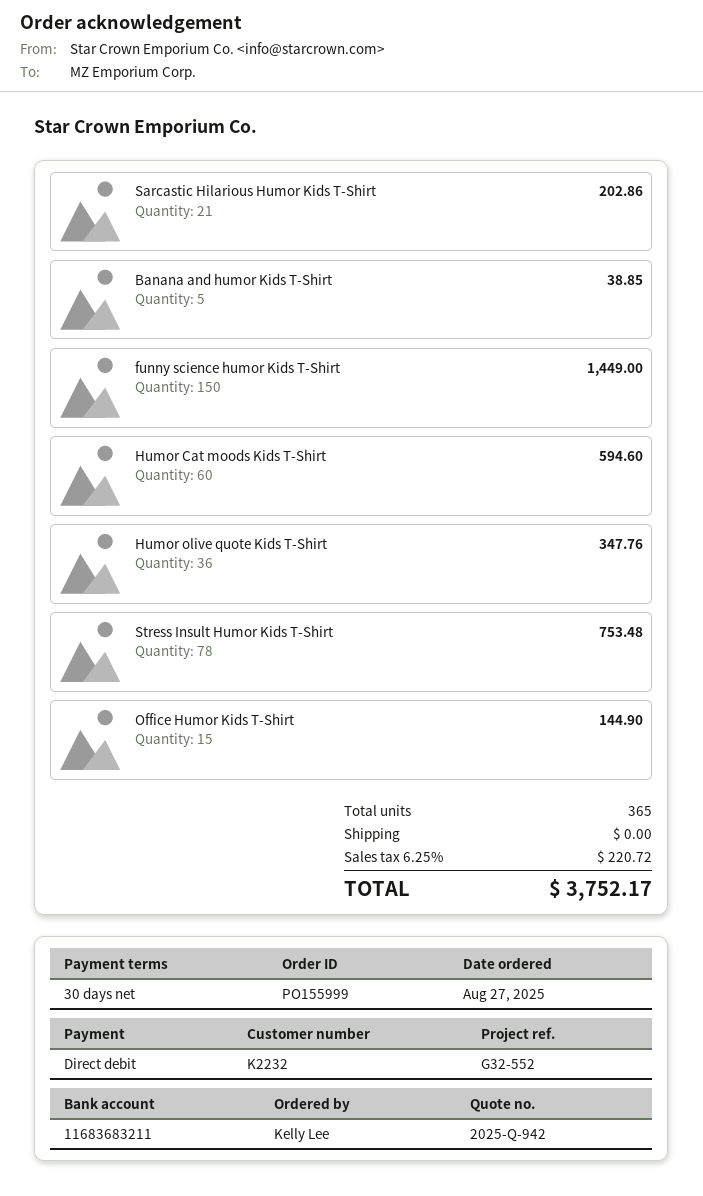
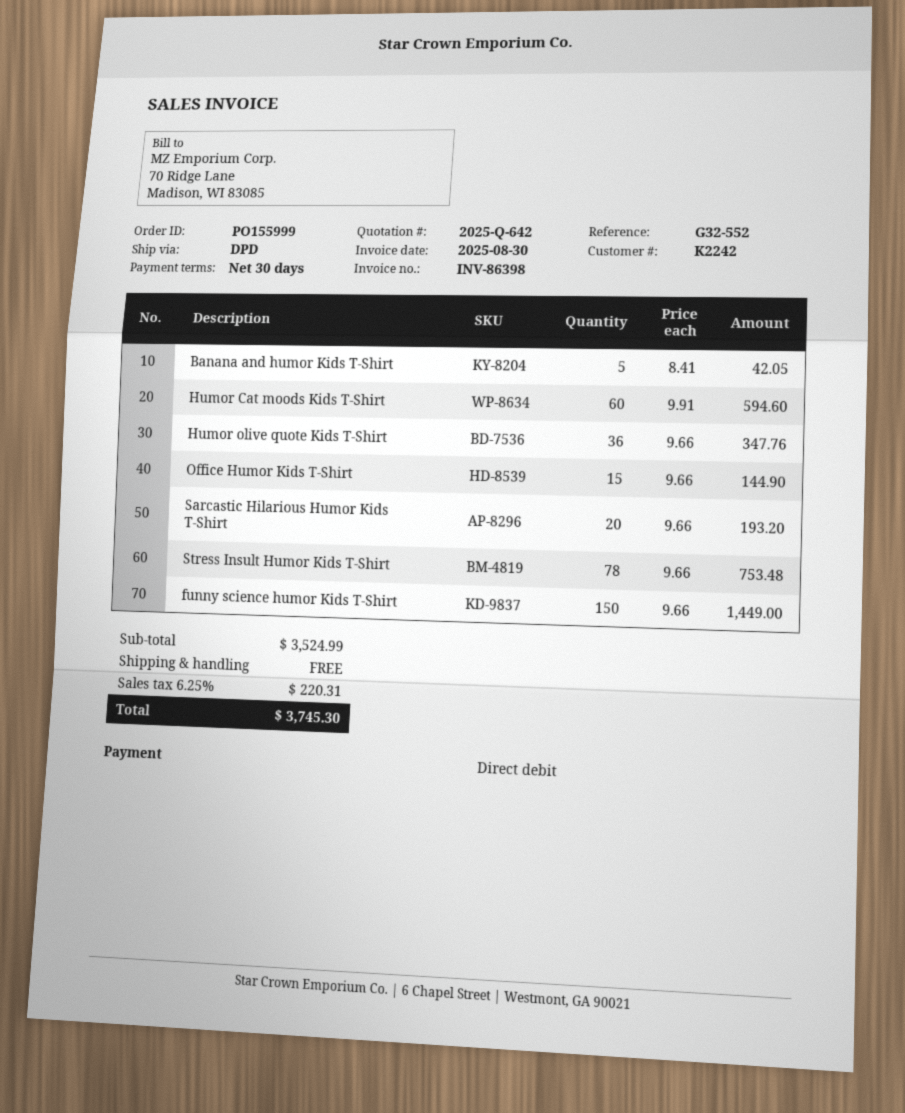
quote number: 2025-Q-942 -> 2025-Q-642
customer number: K2232 -> K2242
Sarcastic Hilarious Humor Kids T-Shirt: 21 for 202.86 -> 20 for 193.20
Banana and humor Kids T-Shirt: 5 for 38.85 -> 5 for 42.05
tax: 6.25% = 220.72 -> 6.25% = 220.31
total: 3752.17 -> 3745.30

